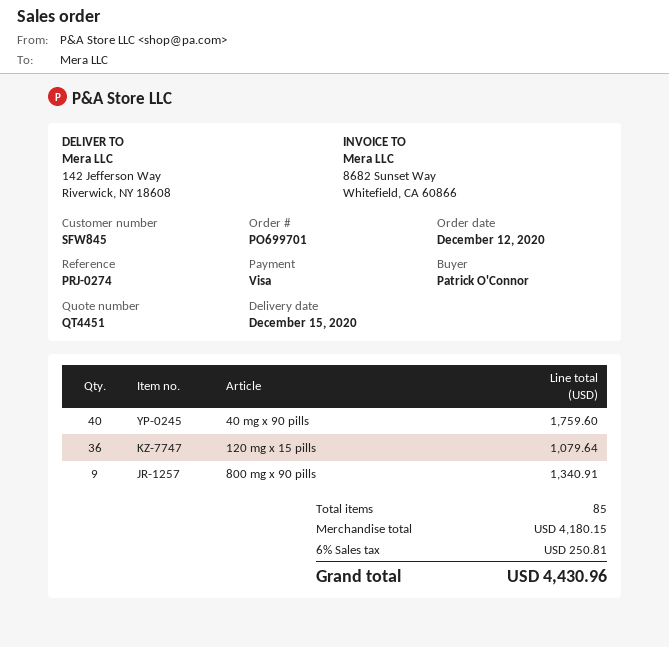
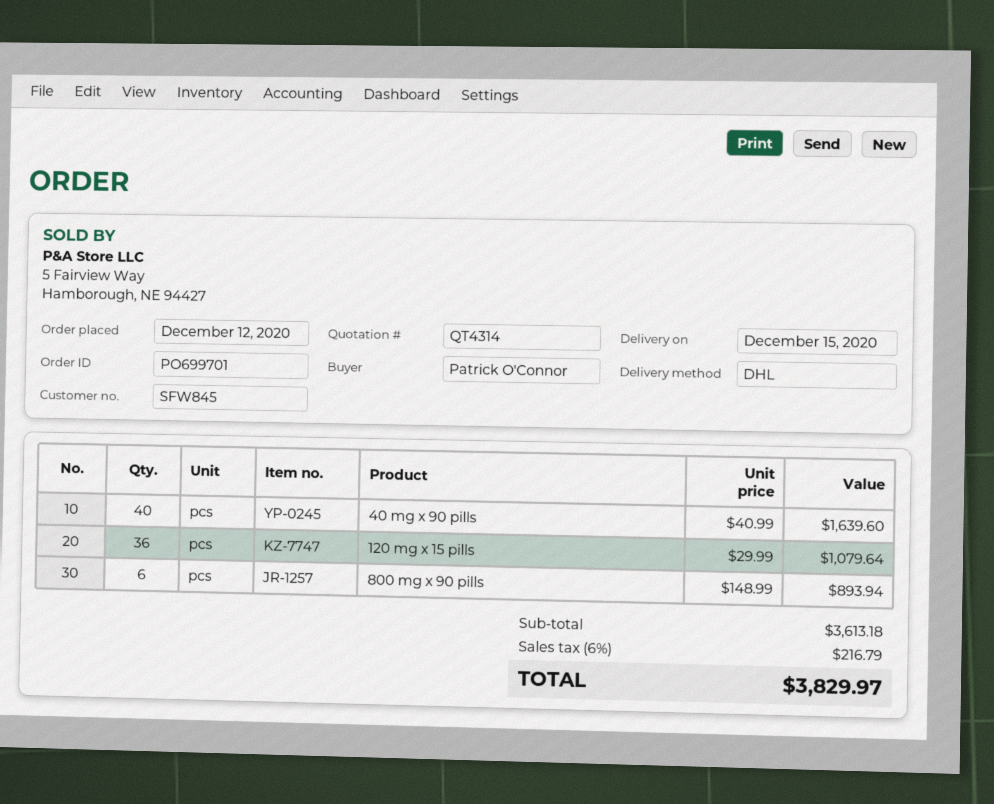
quote number: QT4451 -> QT4314
40 mg x 90 pills: 40 for 1759.60 -> 40 for 1639.60
800 mg x 90 pills: 9 for 1340.91 -> 6 for 893.94
subtotal: 4180.15 -> 3613.18
tax: 6% = 250.81 -> 6% = 216.79
total: 4430.96 -> 3829.97

